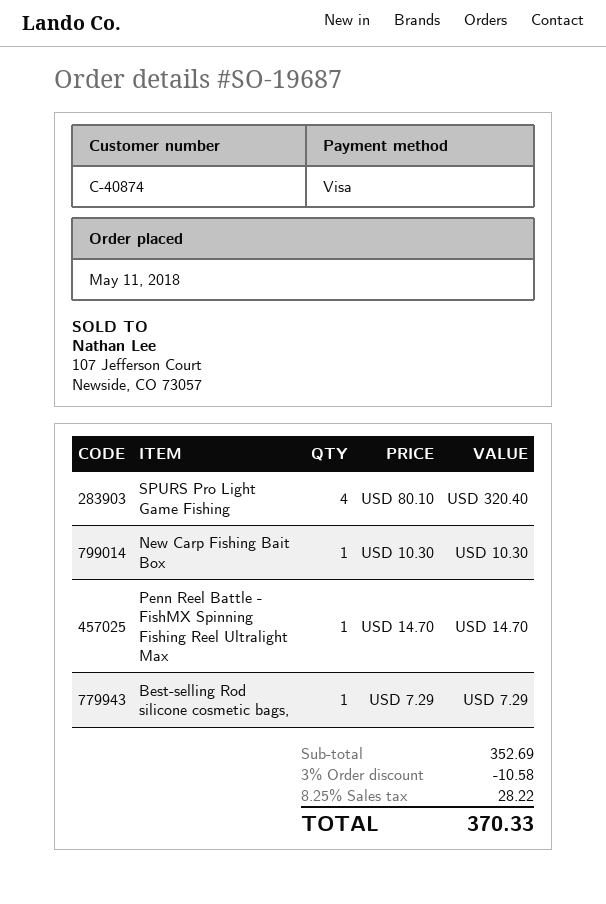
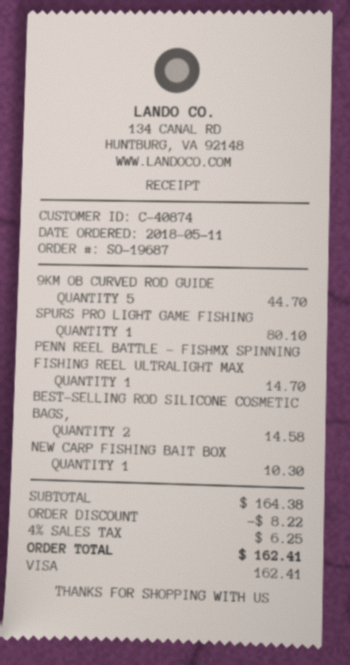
SPURS Pro Light Game Fishing: 4 for 320.40 -> 1 for 80.10
Best-selling Rod silicone cosmetic bags,: 1 for 7.29 -> 2 for 14.58
9KM OB CURVED ROD GUIDE: none -> 5 for 44.70
subtotal: 352.69 -> 164.38
discount: 10.58 -> 8.22
tax: 8.25% = 28.22 -> 4% = 6.25
total: 370.33 -> 162.41

